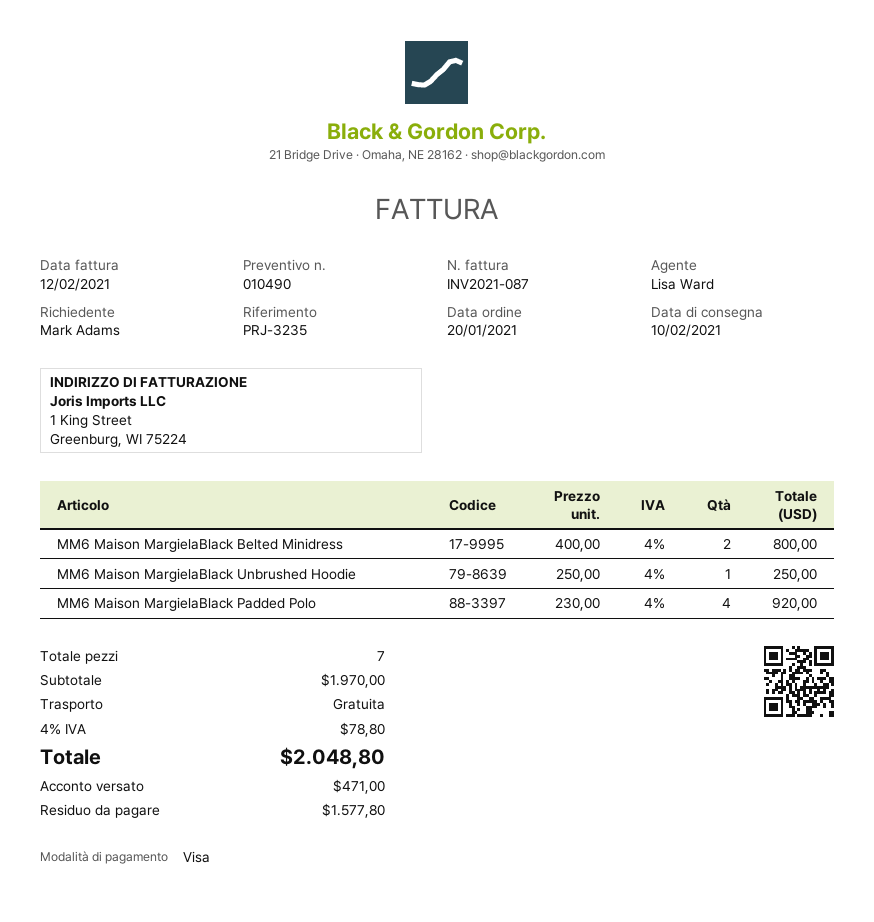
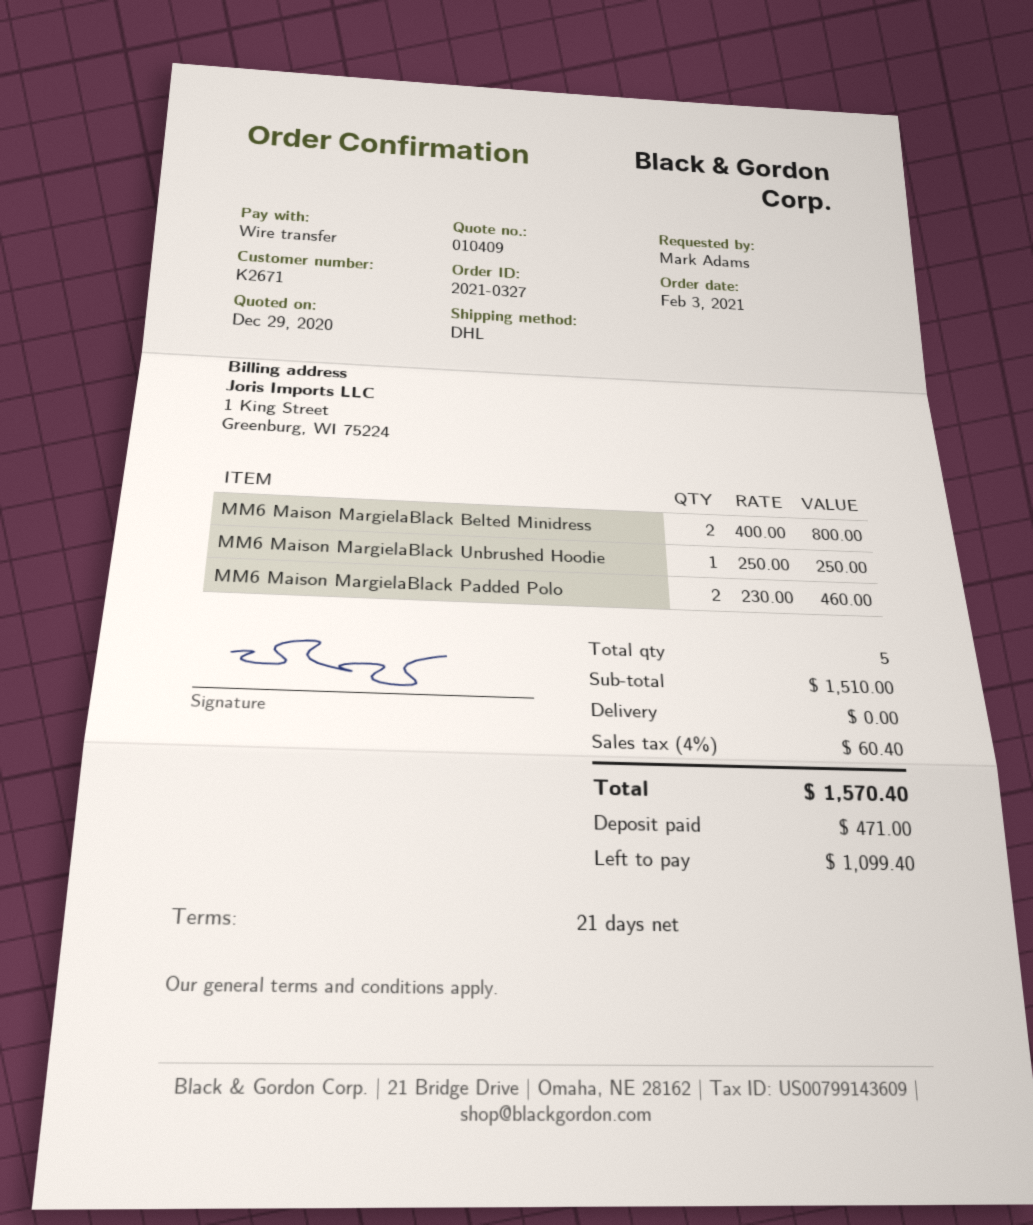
quote number: 010490 -> 010409
order date: 2021-01-20 -> 2021-02-03
payment method: Visa -> bank transfer
MM6 Maison MargielaBlack Padded Polo: 4 x 230.00 = 920.00 -> 2 x 230.00 = 460.00
total quantity: 7 -> 5
subtotal: 1970.00 -> 1510.00
tax: 4% = 78.80 -> 4% = 60.40
total: 2048.80 -> 1570.40
balance: 1577.80 -> 1099.40

